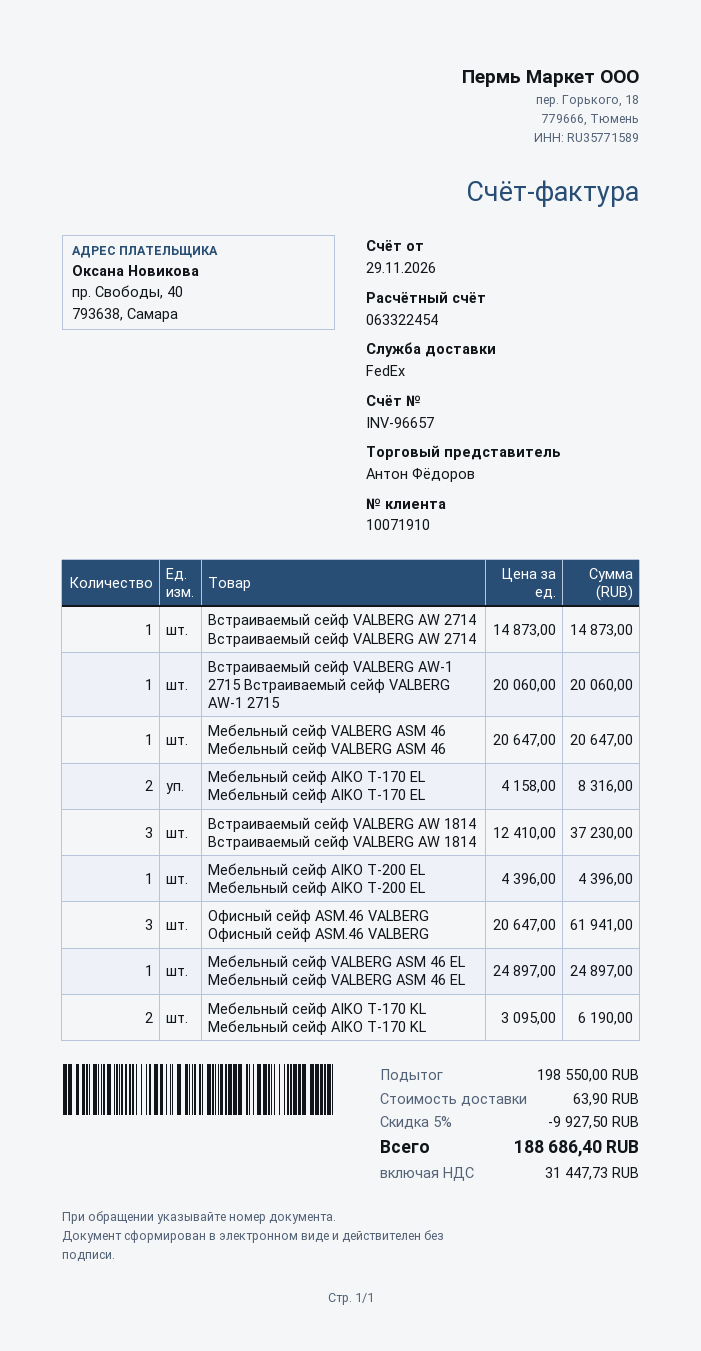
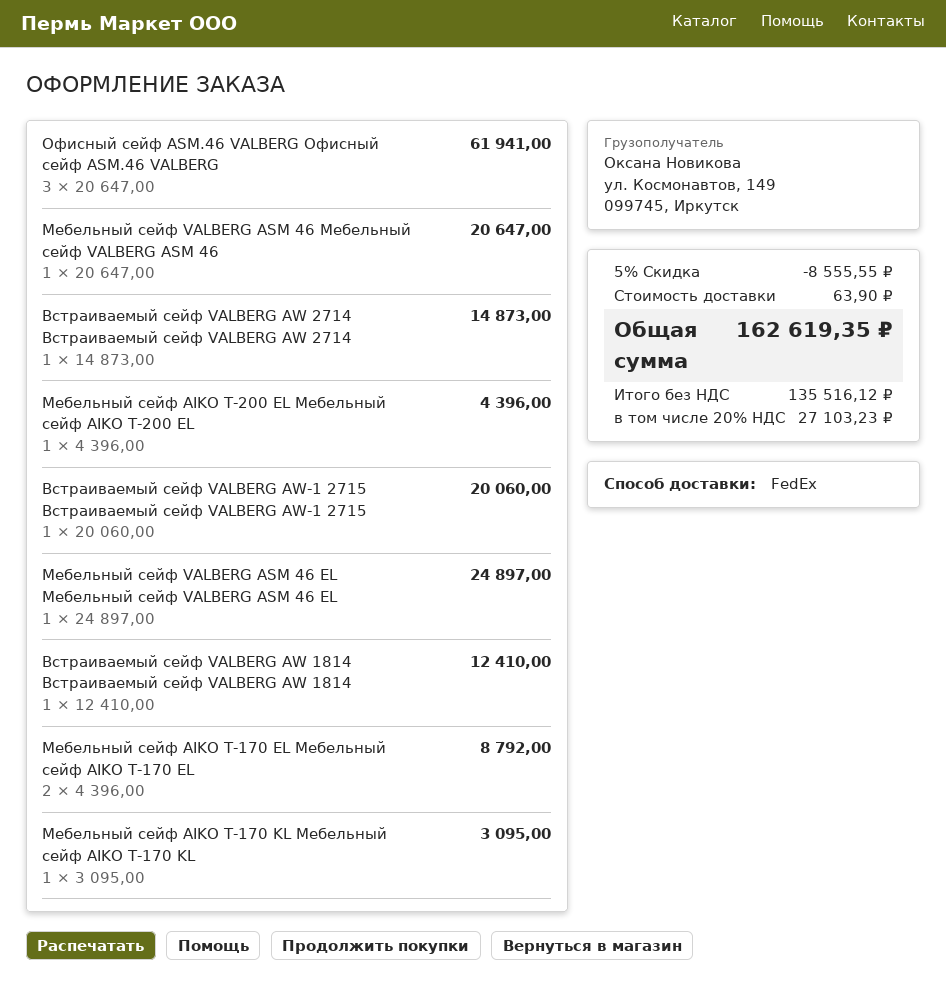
Мебельный сейф AIKO T-170 EL Мебельный сейф AIKO T-170 EL: 2 x 4158.00 = 8316.00 -> 2 x 4396.00 = 8792.00
Встраиваемый сейф VALBERG AW 1814 Встраиваемый сейф VALBERG AW 1814: 3 x 12410.00 = 37230.00 -> 1 x 12410.00 = 12410.00
Мебельный сейф AIKO T-170 KL Мебельный сейф AIKO T-170 KL: 2 x 3095.00 = 6190.00 -> 1 x 3095.00 = 3095.00
discount: 5% = 9927.50 -> 5% = 8555.55
tax: 31447.73 -> 27103.23
total: 188686.40 -> 162619.35

